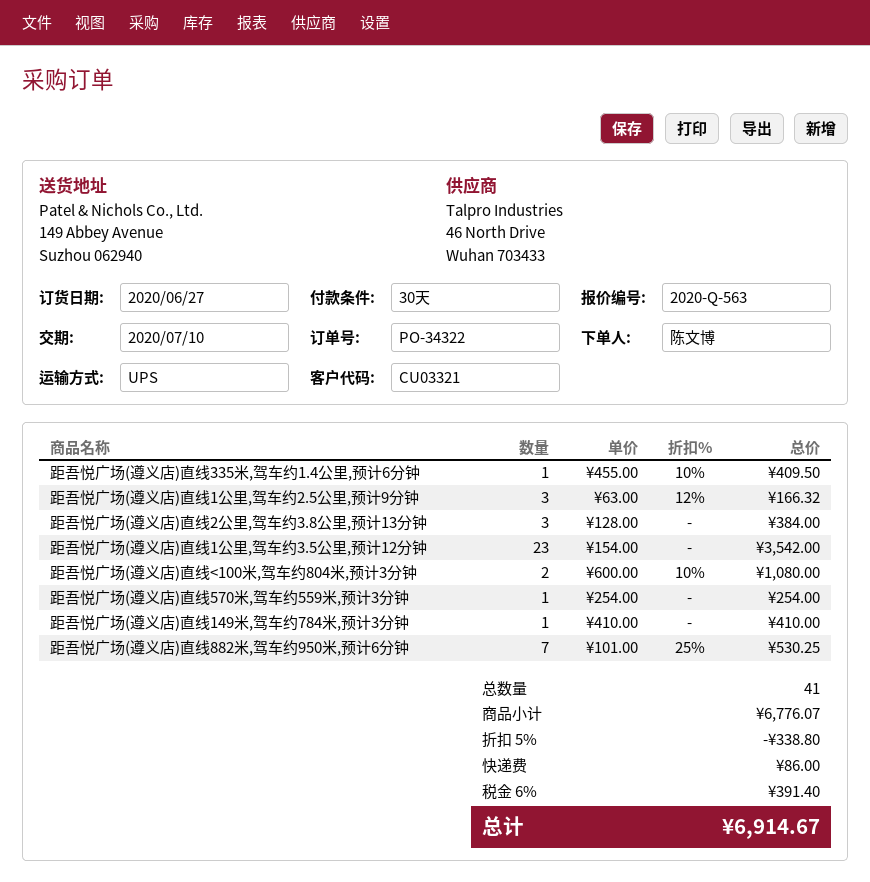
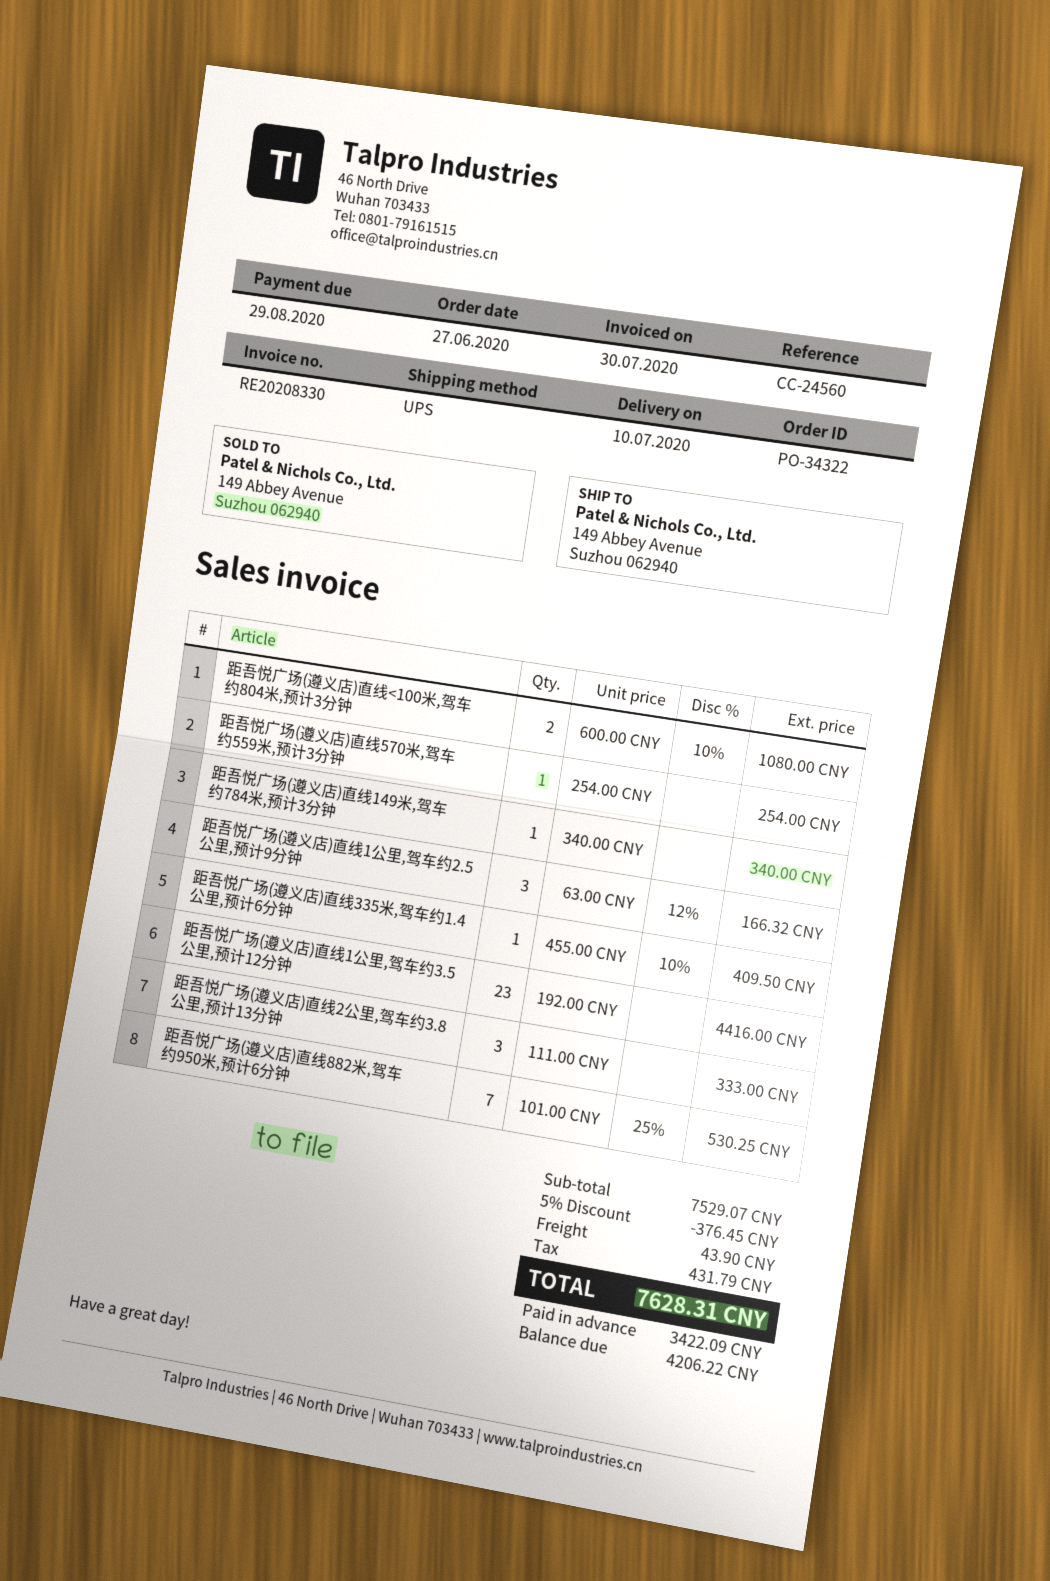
距吾悦广场(遵义店)直线2公里,驾车约3.8公里,预计13分钟: 3 x 128.00 = 384.00 -> 3 x 111.00 = 333.00
距吾悦广场(遵义店)直线1公里,驾车约3.5公里,预计12分钟: 23 x 154.00 = 3542.00 -> 23 x 192.00 = 4416.00
距吾悦广场(遵义店)直线149米,驾车约784米,预计3分钟: 1 x 410.00 = 410.00 -> 1 x 340.00 = 340.00
subtotal: 6776.07 -> 7529.07
discount: 5% = 338.80 -> 5% = 376.45
shipping: 86.00 -> 43.90
tax: 391.40 -> 431.79
total: 6914.67 -> 7628.31

